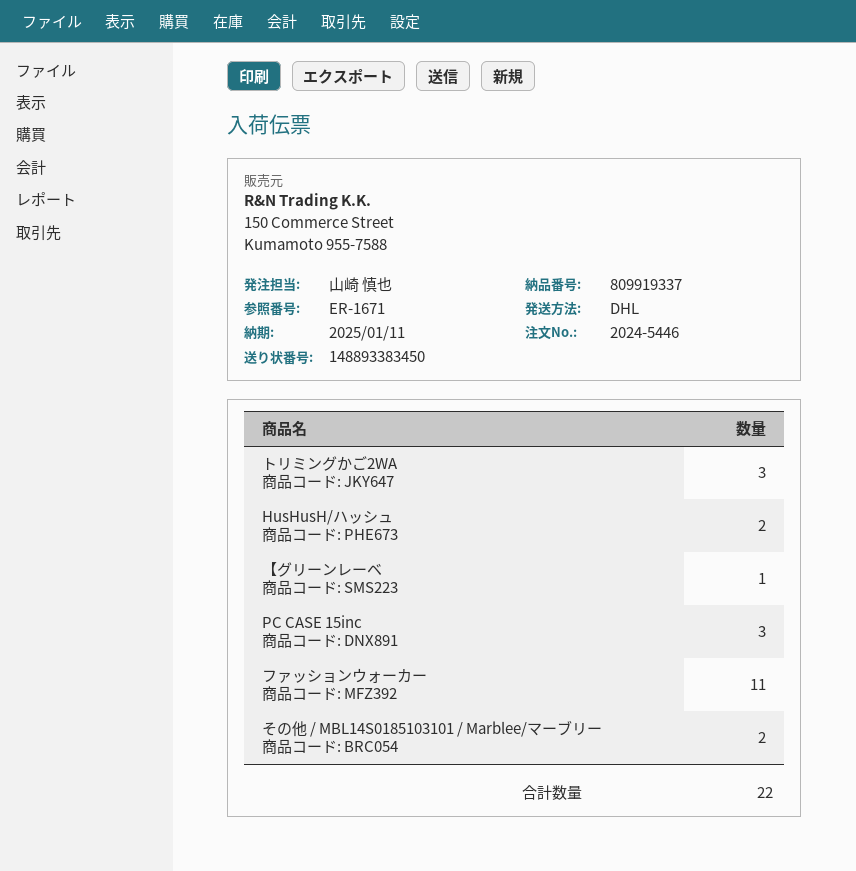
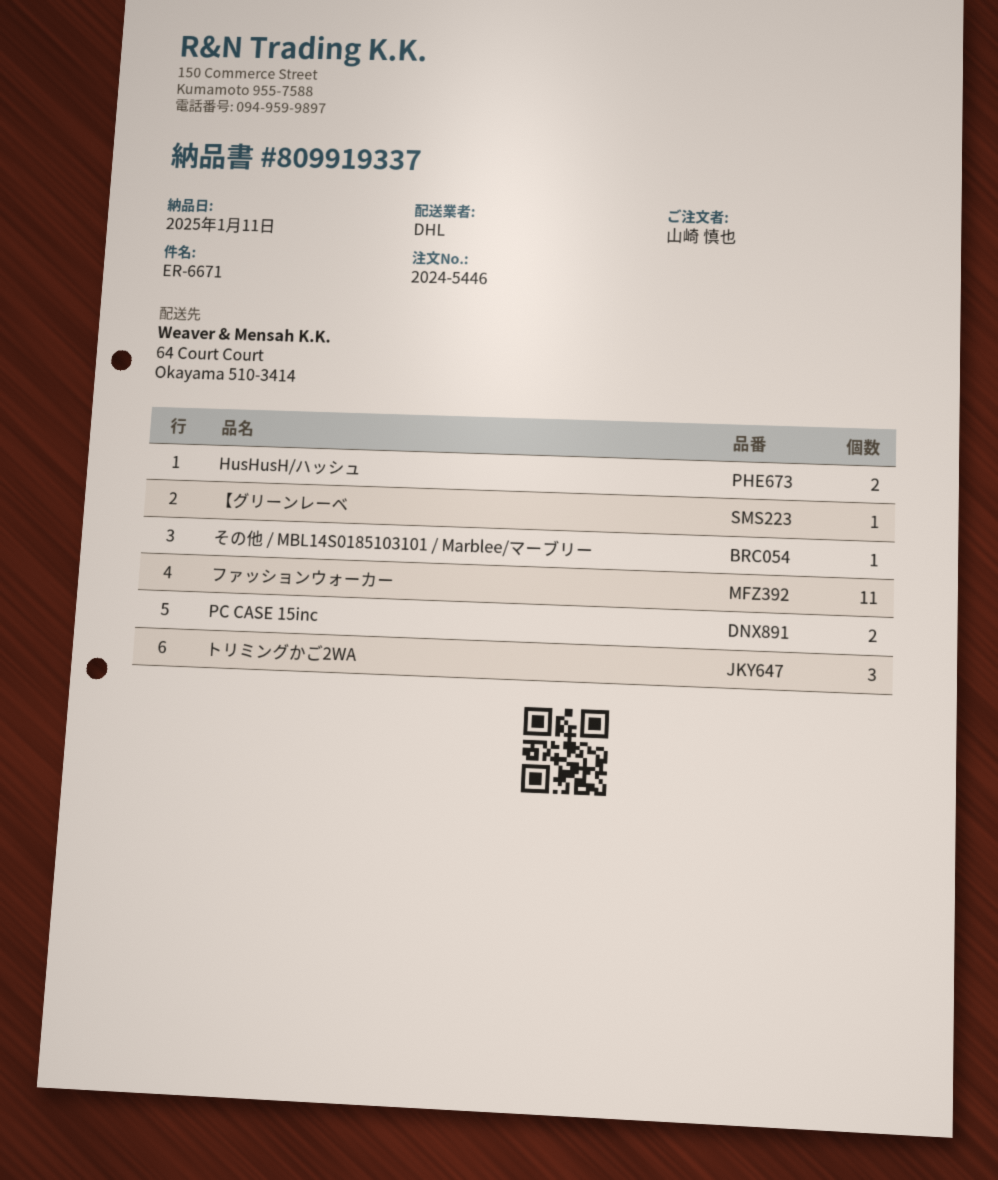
reference: ER-1671 -> ER-6671
PC CASE 15inc: 3 -> 2
その他 / MBL14S0185103101 / Marblee/マーブリー: 2 -> 1

